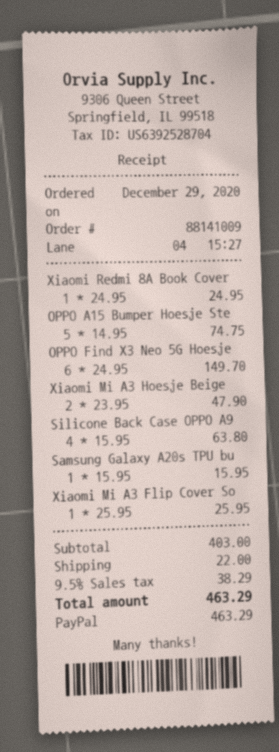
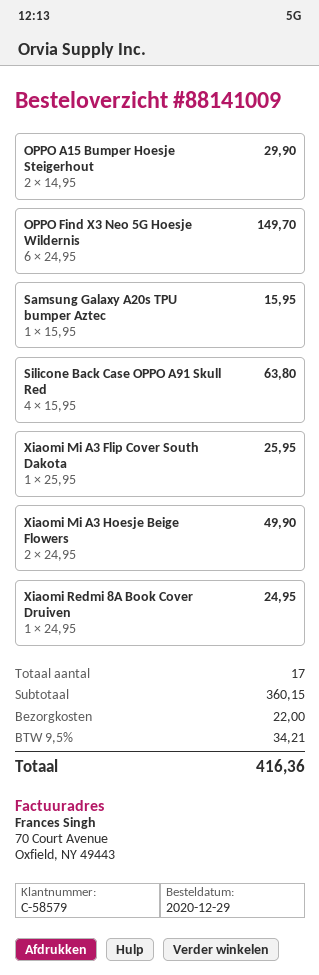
OPPO A15 Bumper Hoesje Ste: 5 x 14.95 = 74.75 -> 2 x 14.95 = 29.90
Xiaomi Mi A3 Hoesje Beige: 2 x 23.95 = 47.90 -> 2 x 24.95 = 49.90
subtotal: 403.00 -> 360.15
tax: 9.5% = 38.29 -> 9.5% = 34.21
total: 463.29 -> 416.36

